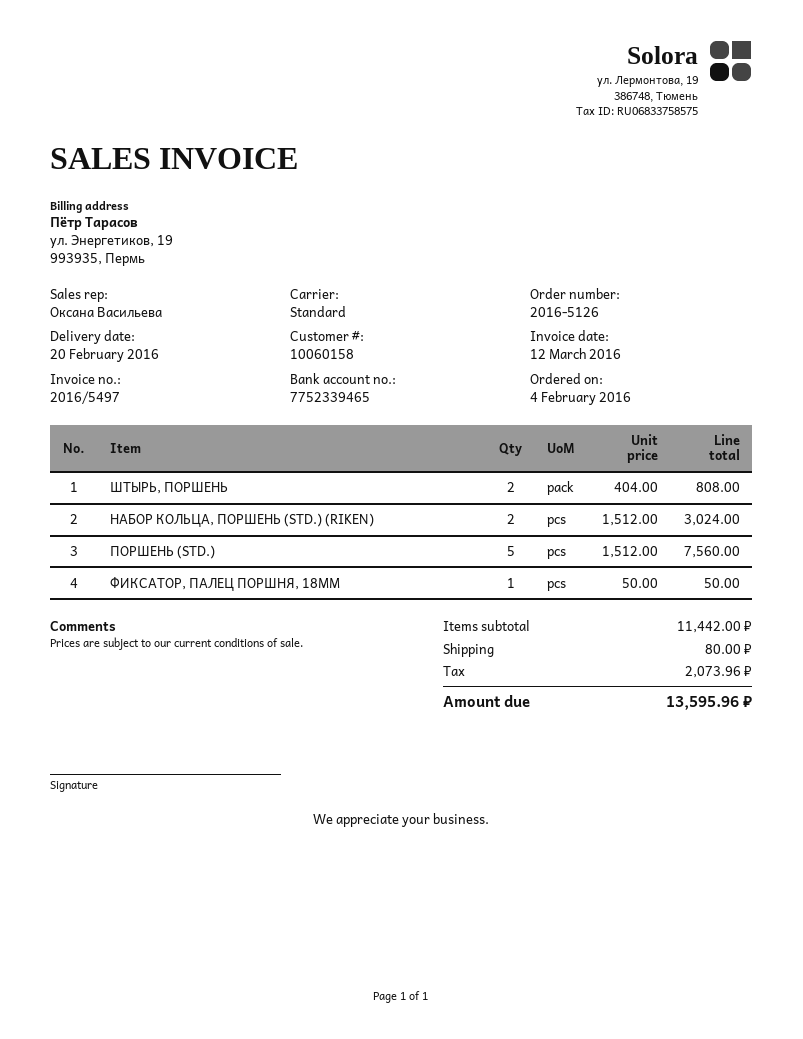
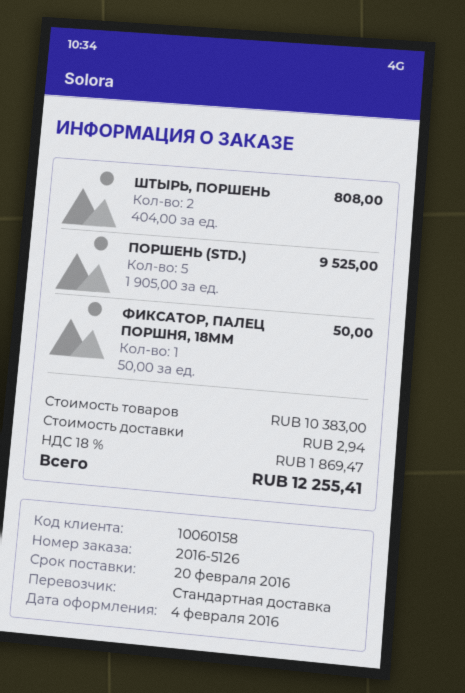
НАБОР КОЛЬЦА, ПОРШЕНЬ (STD.) (RIKEN): 2 x 1512.00 = 3024.00 -> none
ПОРШЕНЬ (STD.): 5 x 1512.00 = 7560.00 -> 5 x 1905.00 = 9525.00
subtotal: 11442.00 -> 10383.00
shipping: 80.00 -> 2.94
tax: 2073.96 -> 1869.47
total: 13595.96 -> 12255.41

